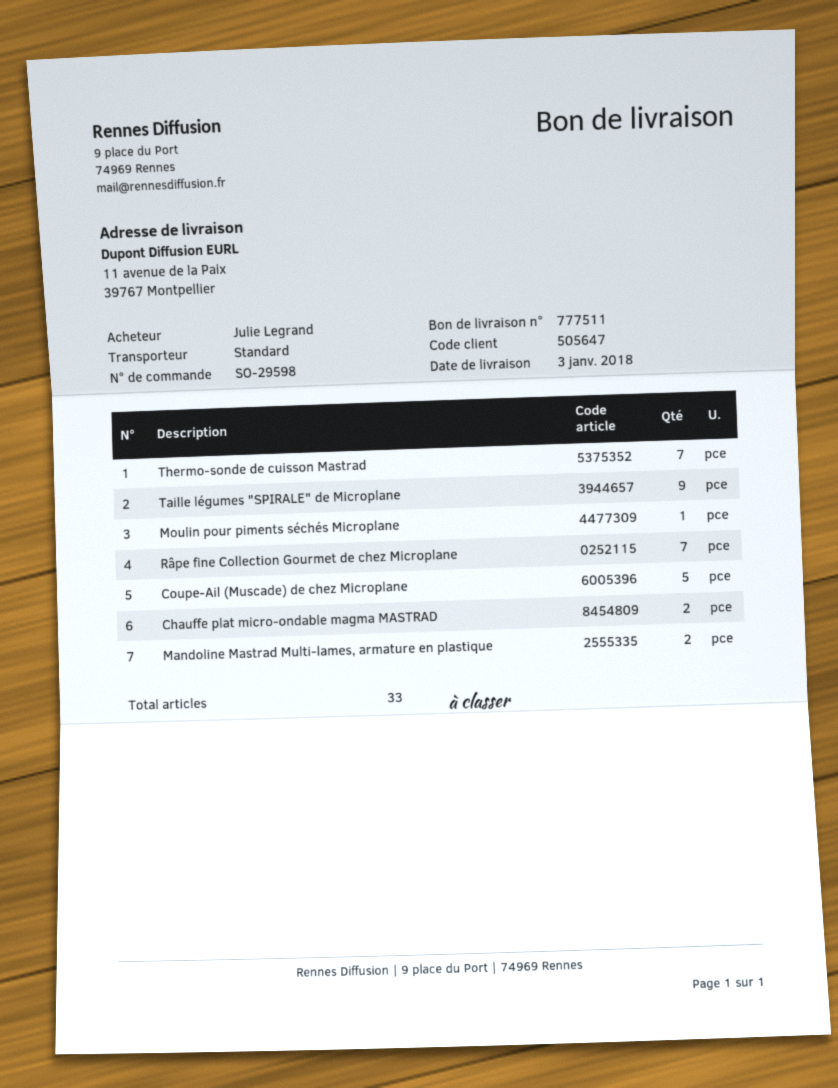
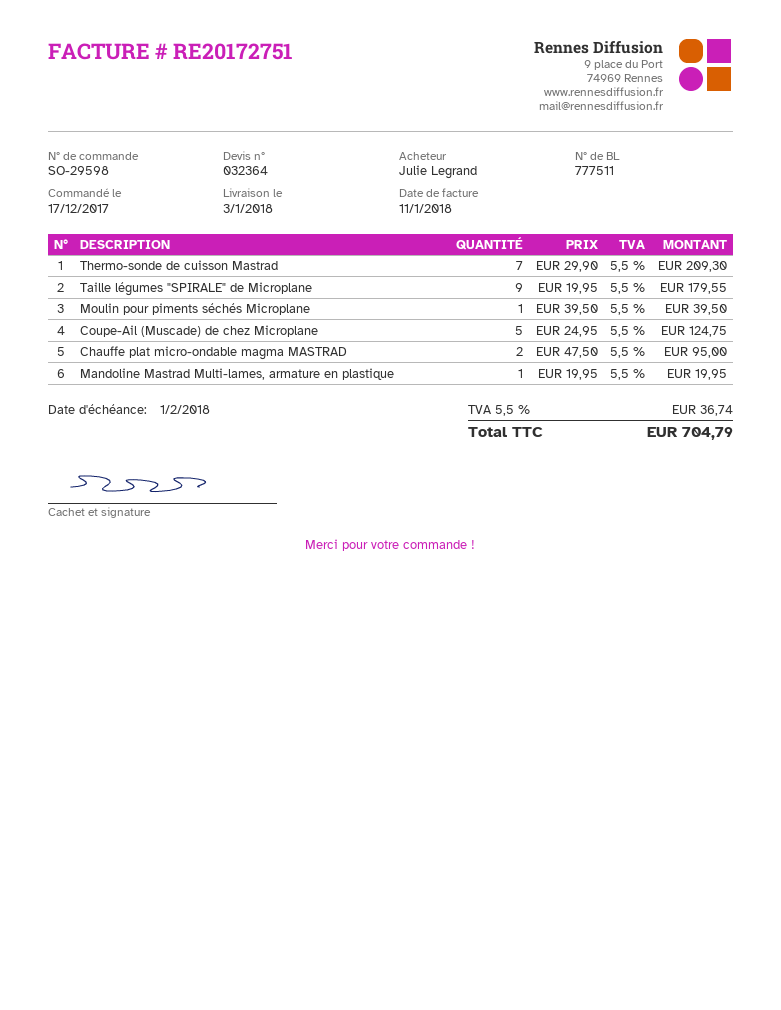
Râpe fine Collection Gourmet de chez Microplane: 7 -> none
Mandoline Mastrad Multi-lames, armature en plastique: 2 -> 1

